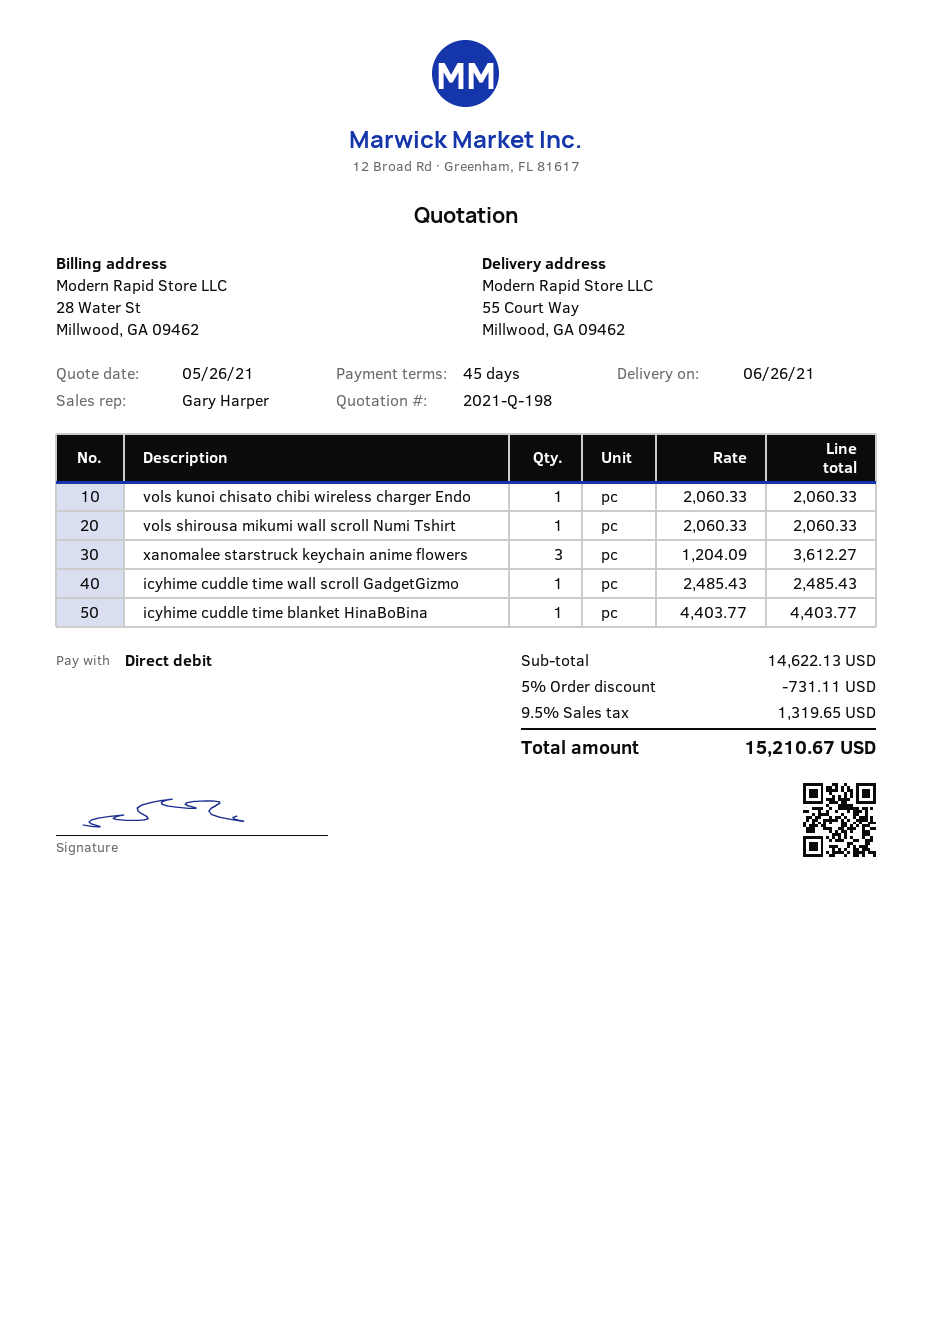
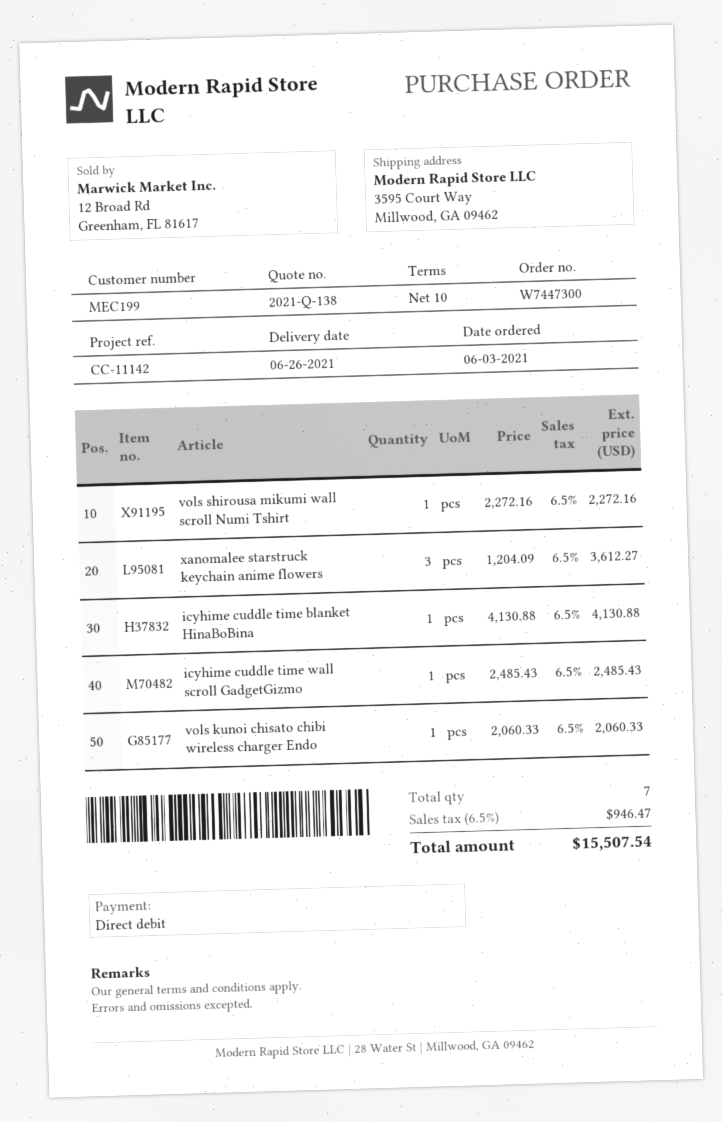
quote number: 2021-Q-198 -> 2021-Q-138
payment terms: 45 days -> 10 days
ship to: 55 Court Way, Millwood, GA 09462 -> 3595 Court Way, Millwood, GA 09462
vols shirousa mikumi wall scroll Numi Tshirt: 1 x 2060.33 = 2060.33 -> 1 x 2272.16 = 2272.16
icyhime cuddle time blanket HinaBoBina: 1 x 4403.77 = 4403.77 -> 1 x 4130.88 = 4130.88
discount: 5% = 731.11 -> none
tax: 9.5% = 1319.65 -> 6.5% = 946.47
total: 15210.67 -> 15507.54

